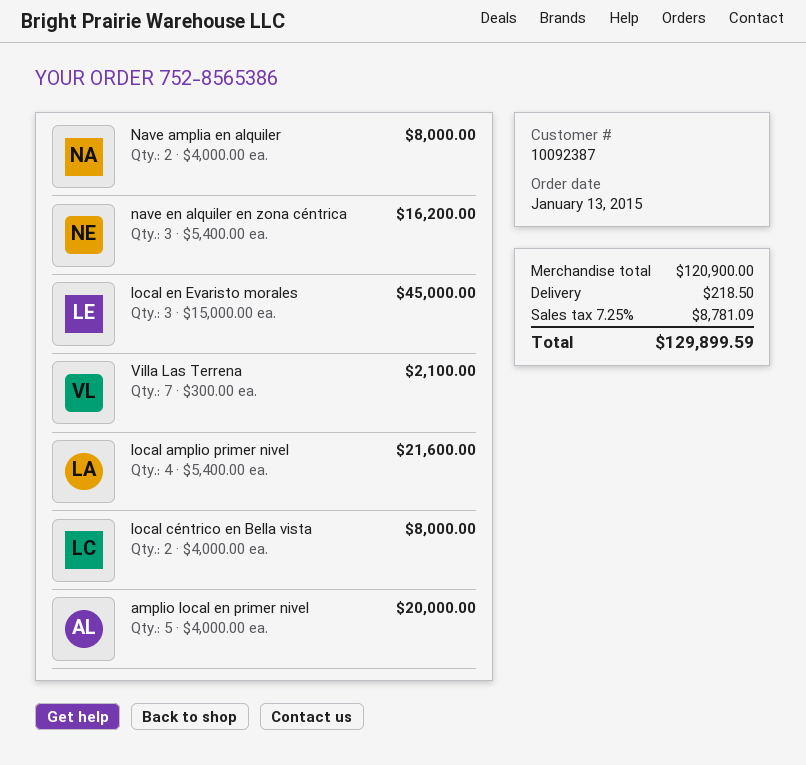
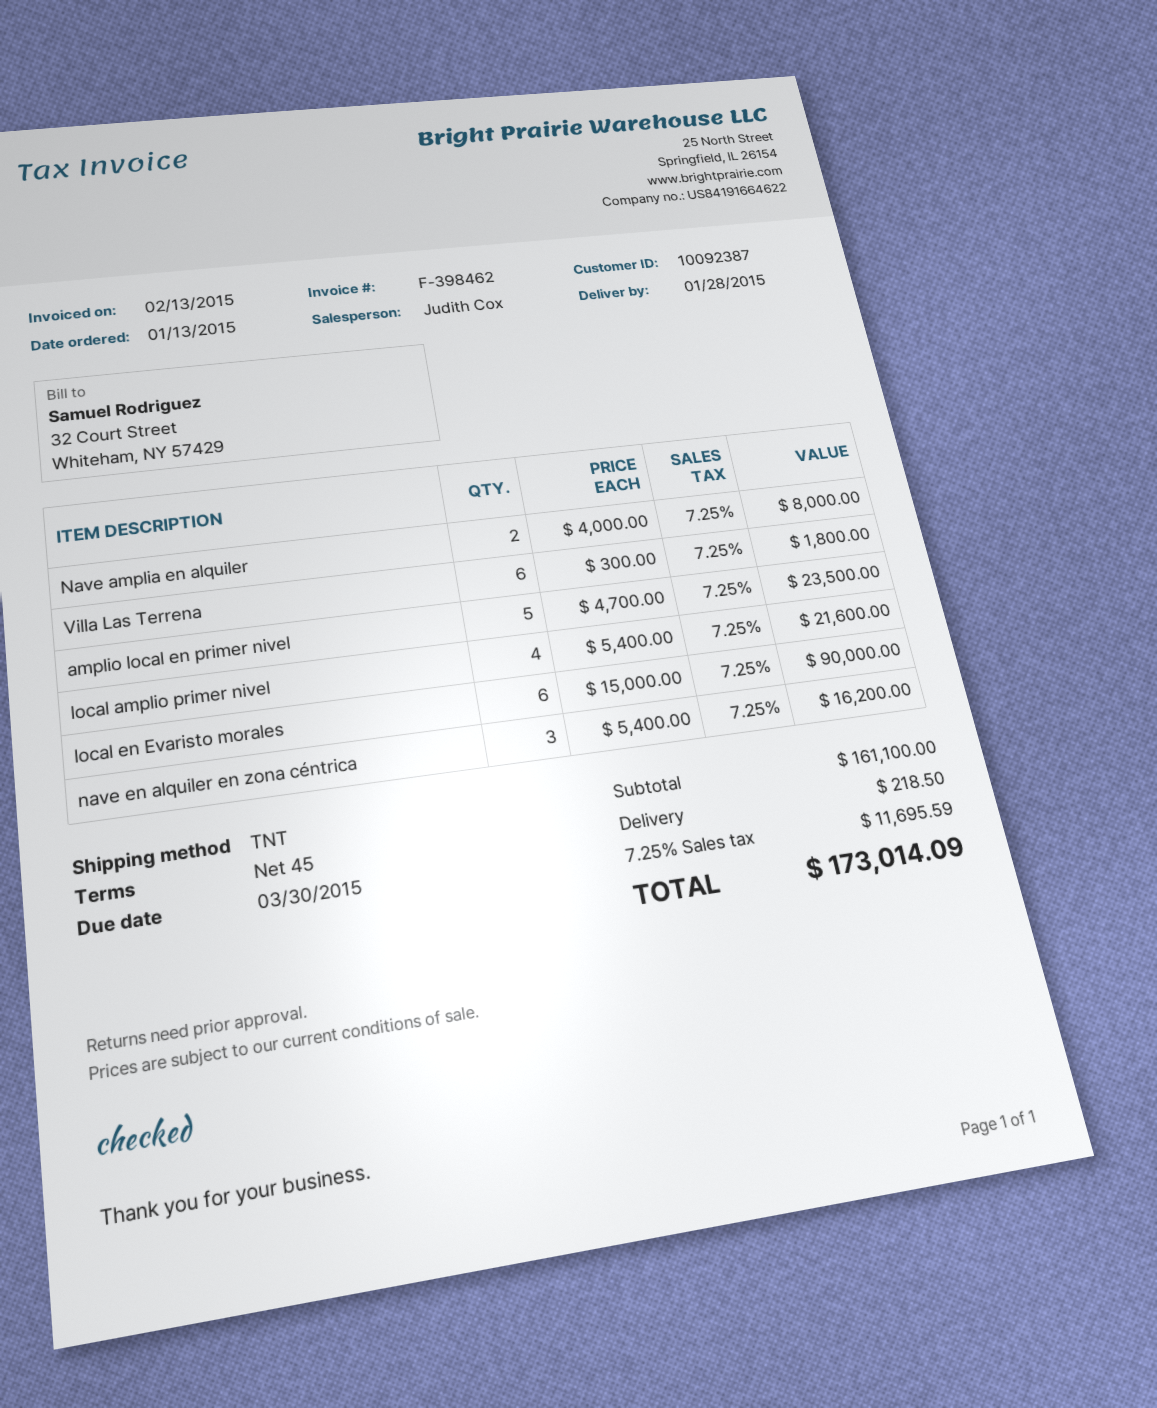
local en Evaristo morales: 3 x 15000.00 = 45000.00 -> 6 x 15000.00 = 90000.00
Villa Las Terrena: 7 x 300.00 = 2100.00 -> 6 x 300.00 = 1800.00
local céntrico en Bella vista: 2 x 4000.00 = 8000.00 -> none
amplio local en primer nivel: 5 x 4000.00 = 20000.00 -> 5 x 4700.00 = 23500.00
subtotal: 120900.00 -> 161100.00
tax: 7.25% = 8781.09 -> 7.25% = 11695.59
total: 129899.59 -> 173014.09

